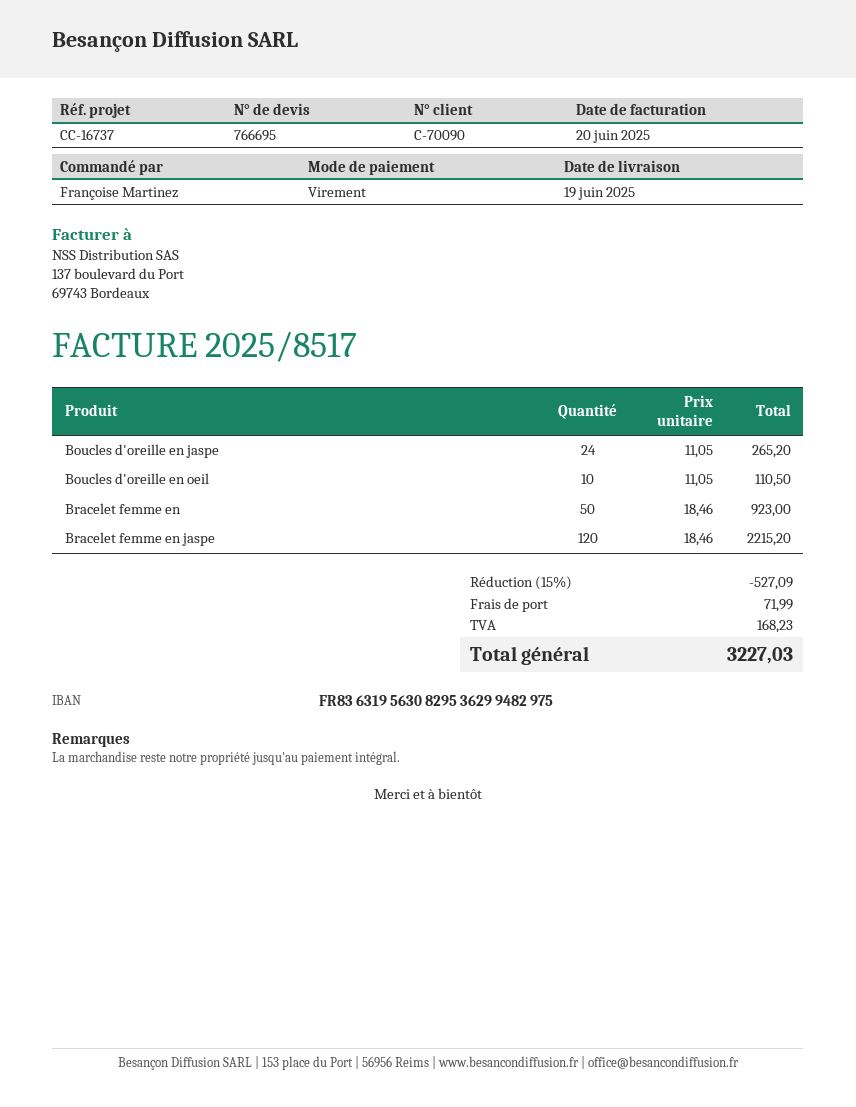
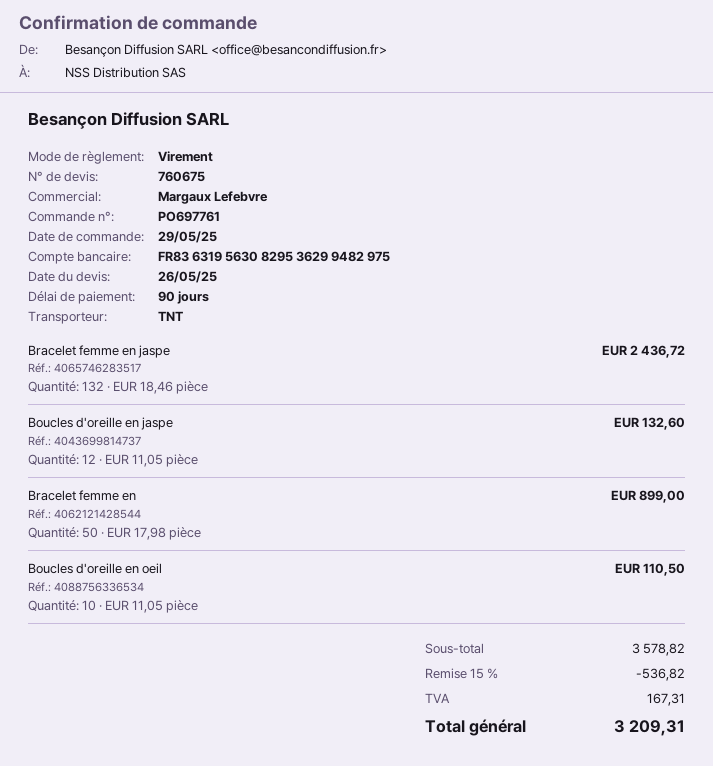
quote number: 766695 -> 760675
Boucles d'oreille en jaspe: 24 x 11.05 = 265.20 -> 12 x 11.05 = 132.60
Bracelet femme en: 50 x 18.46 = 923.00 -> 50 x 17.98 = 899.00
Bracelet femme en jaspe: 120 x 18.46 = 2215.20 -> 132 x 18.46 = 2436.72
discount: 15% = 527.09 -> 15% = 536.82
shipping: 71.99 -> none
tax: 168.23 -> 167.31
total: 3227.03 -> 3209.31

